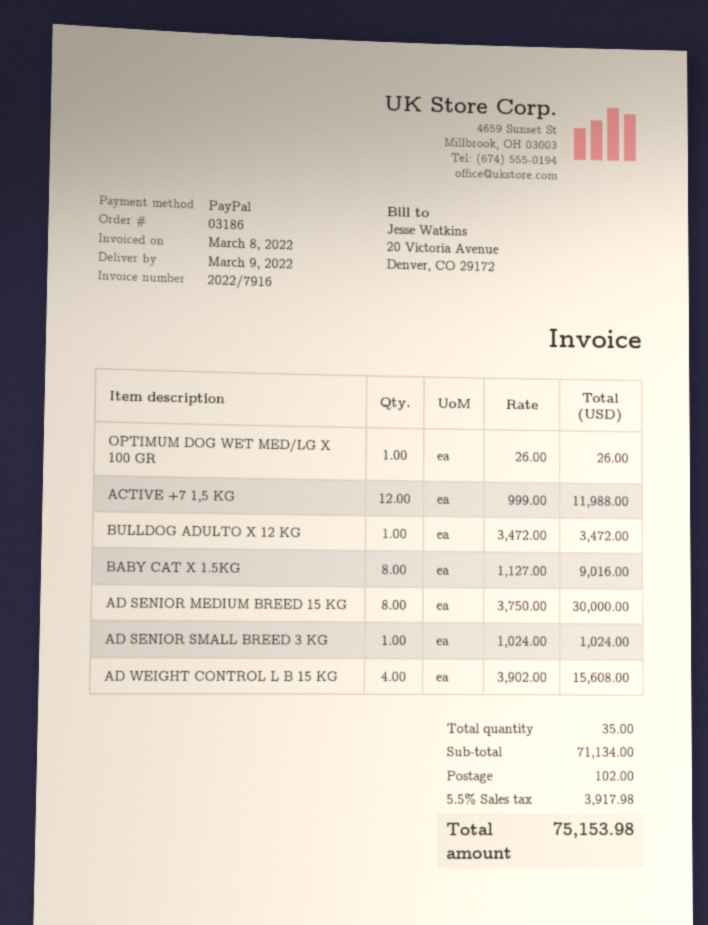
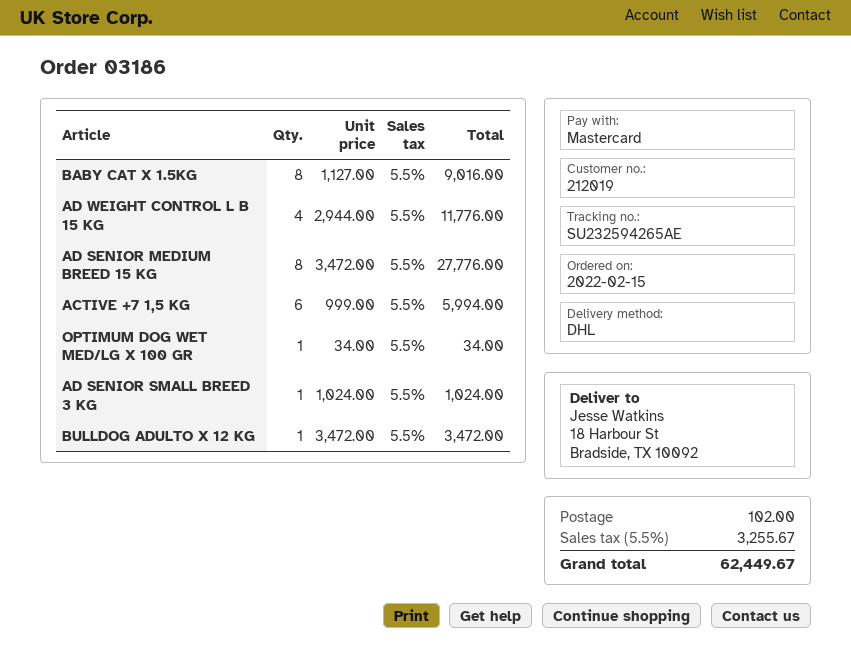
payment method: PayPal -> Mastercard
OPTIMUM DOG WET MED/LG X 100 GR: 1 x 26.00 = 26.00 -> 1 x 34.00 = 34.00
ACTIVE +7 1,5 KG: 12 x 999.00 = 11988.00 -> 6 x 999.00 = 5994.00
AD SENIOR MEDIUM BREED 15 KG: 8 x 3750.00 = 30000.00 -> 8 x 3472.00 = 27776.00
AD WEIGHT CONTROL L B 15 KG: 4 x 3902.00 = 15608.00 -> 4 x 2944.00 = 11776.00
tax: 5.5% = 3917.98 -> 5.5% = 3255.67
total: 75153.98 -> 62449.67

